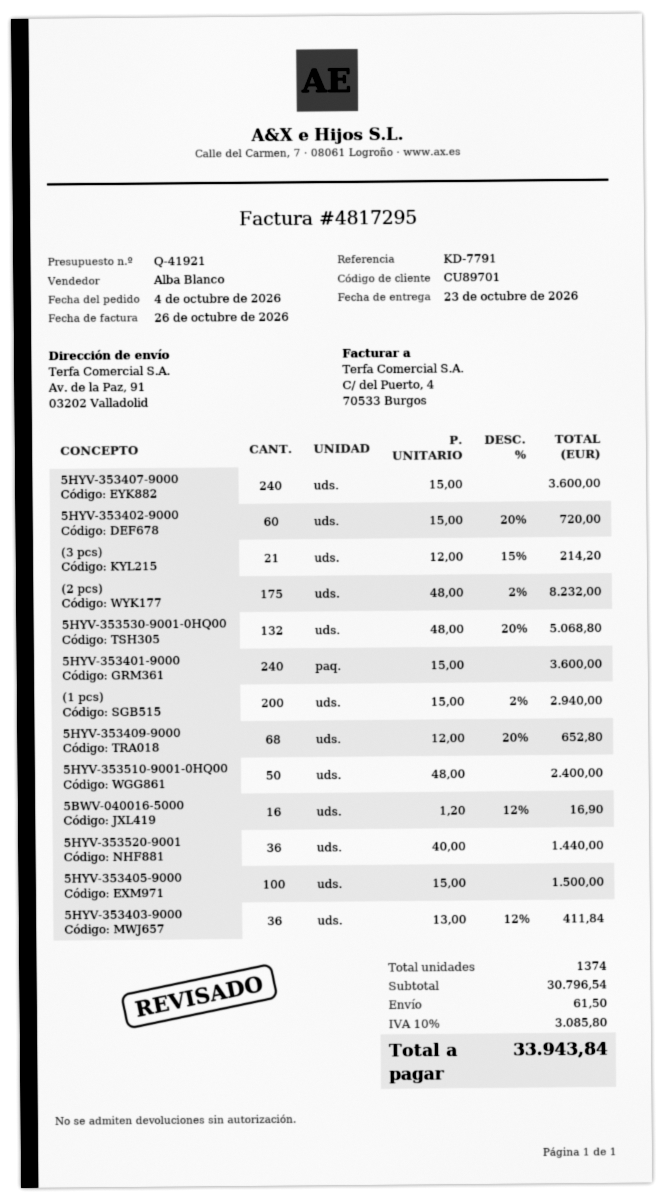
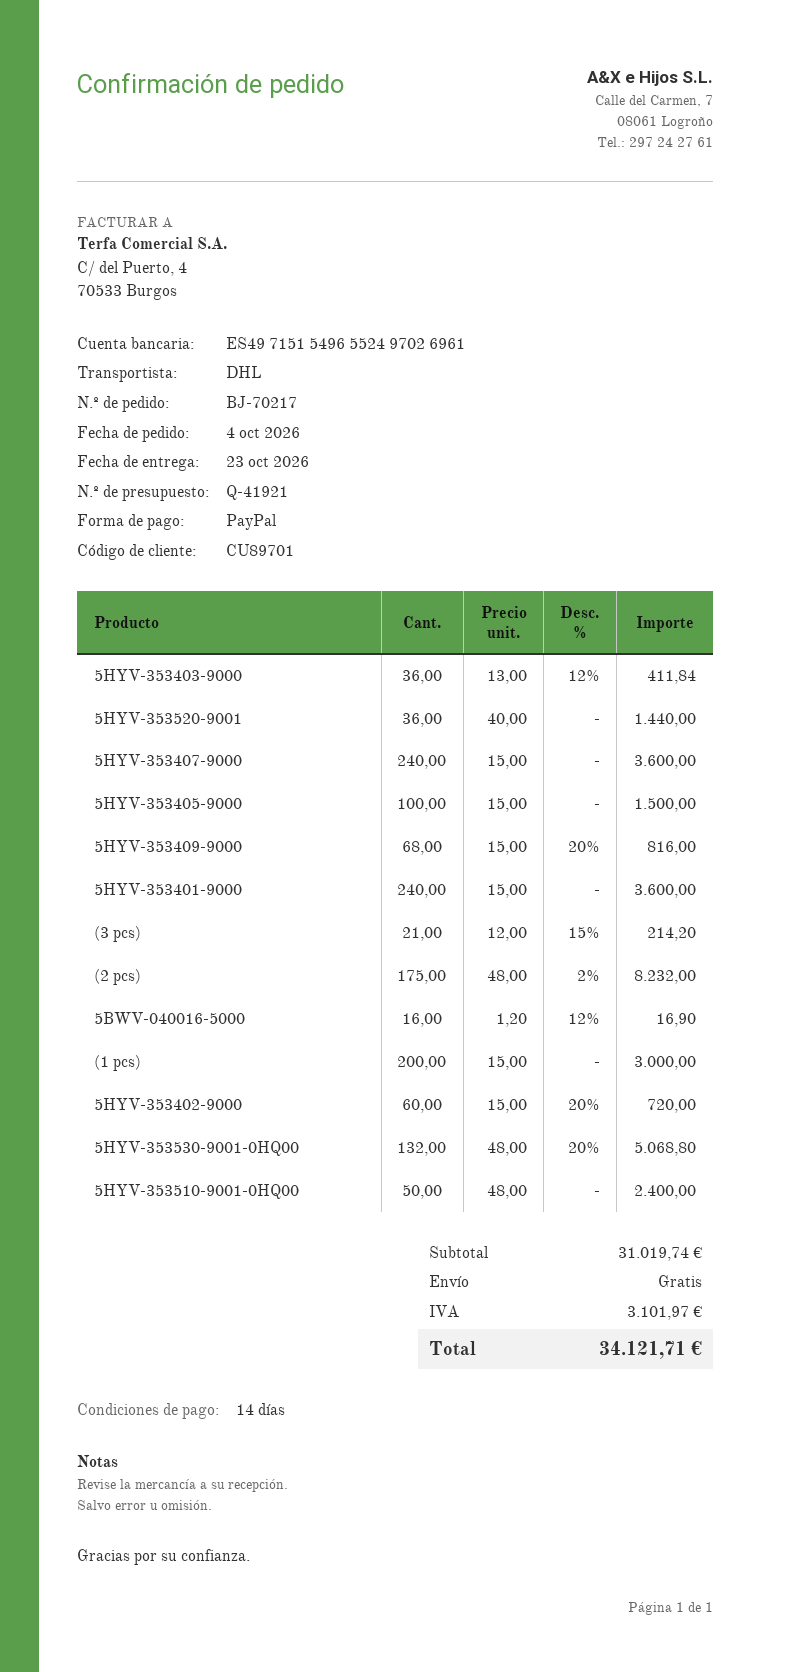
(1 pcs): 200 x 15.00 - 2% = 2940.00 -> 200 x 15.00 = 3000.00
5HYV-353409-9000: 68 x 12.00 - 20% = 652.80 -> 68 x 15.00 - 20% = 816.00
subtotal: 30796.54 -> 31019.74
shipping: 61.50 -> 0.00
tax: 3085.80 -> 3101.97
total: 33943.84 -> 34121.71

